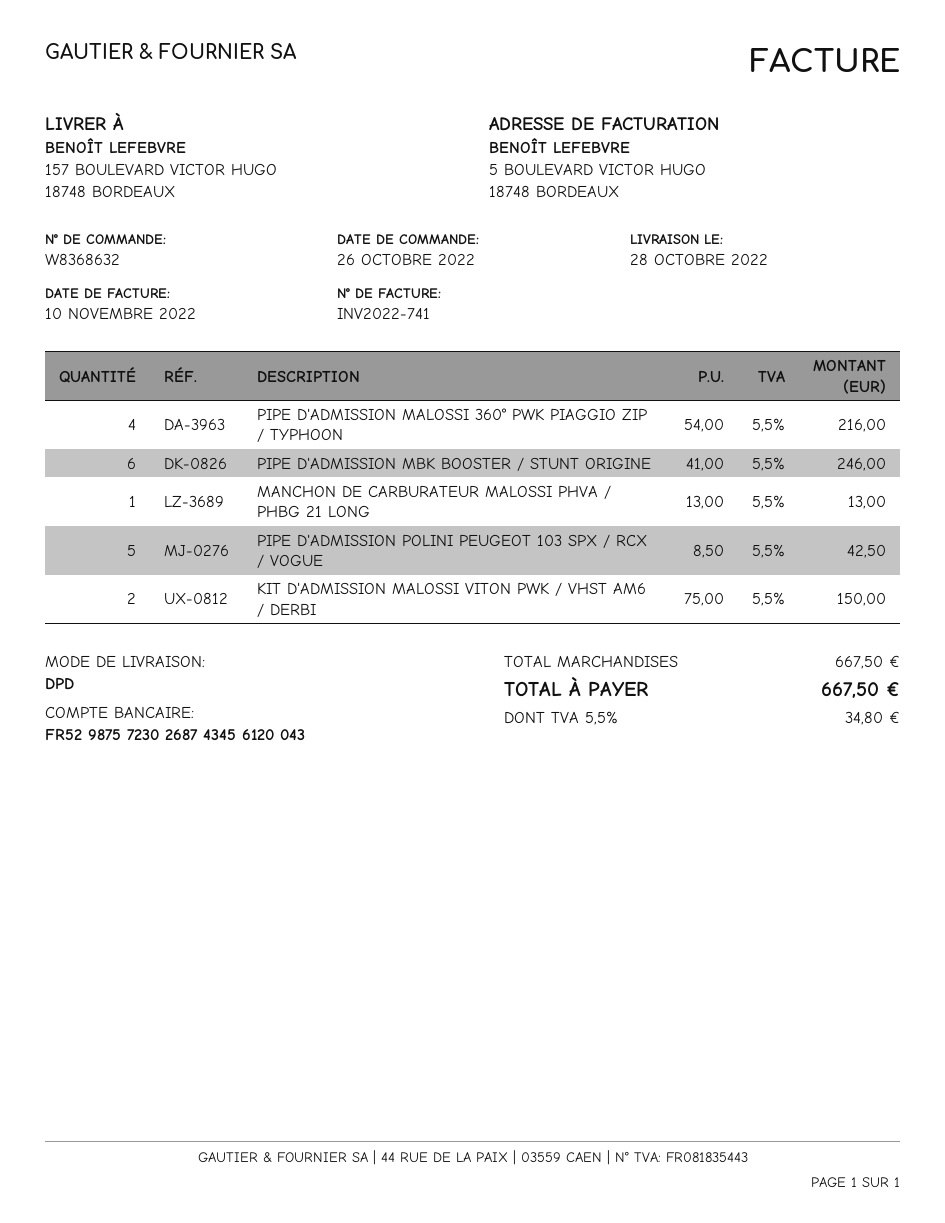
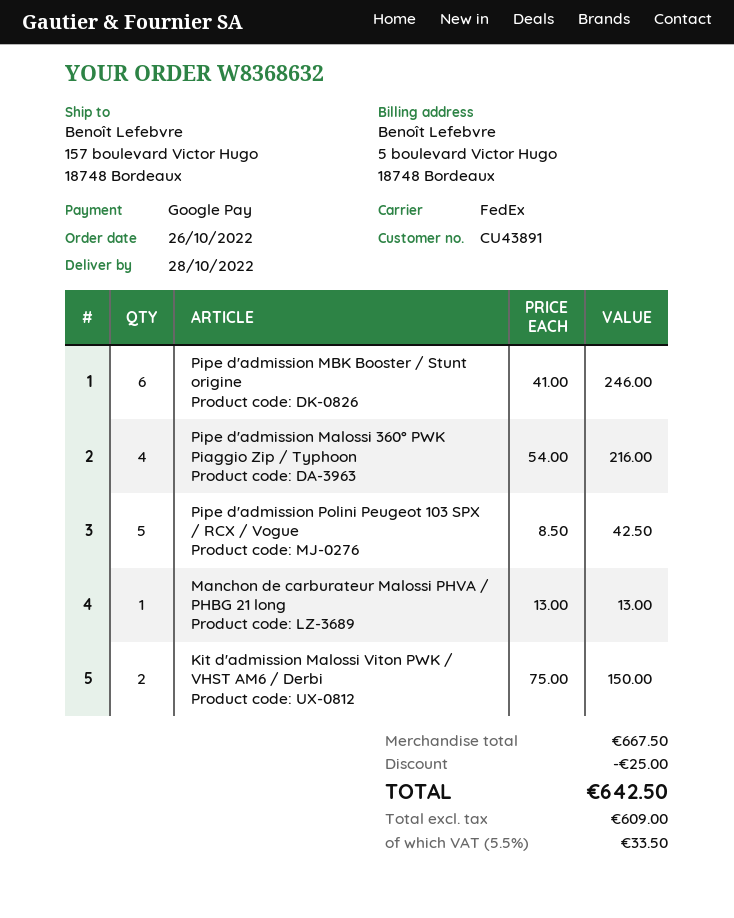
shipping method: DPD -> FedEx
discount: none -> 25.00
tax: 5.5% = 34.80 -> 5.5% = 33.50
total: 667.50 -> 642.50

